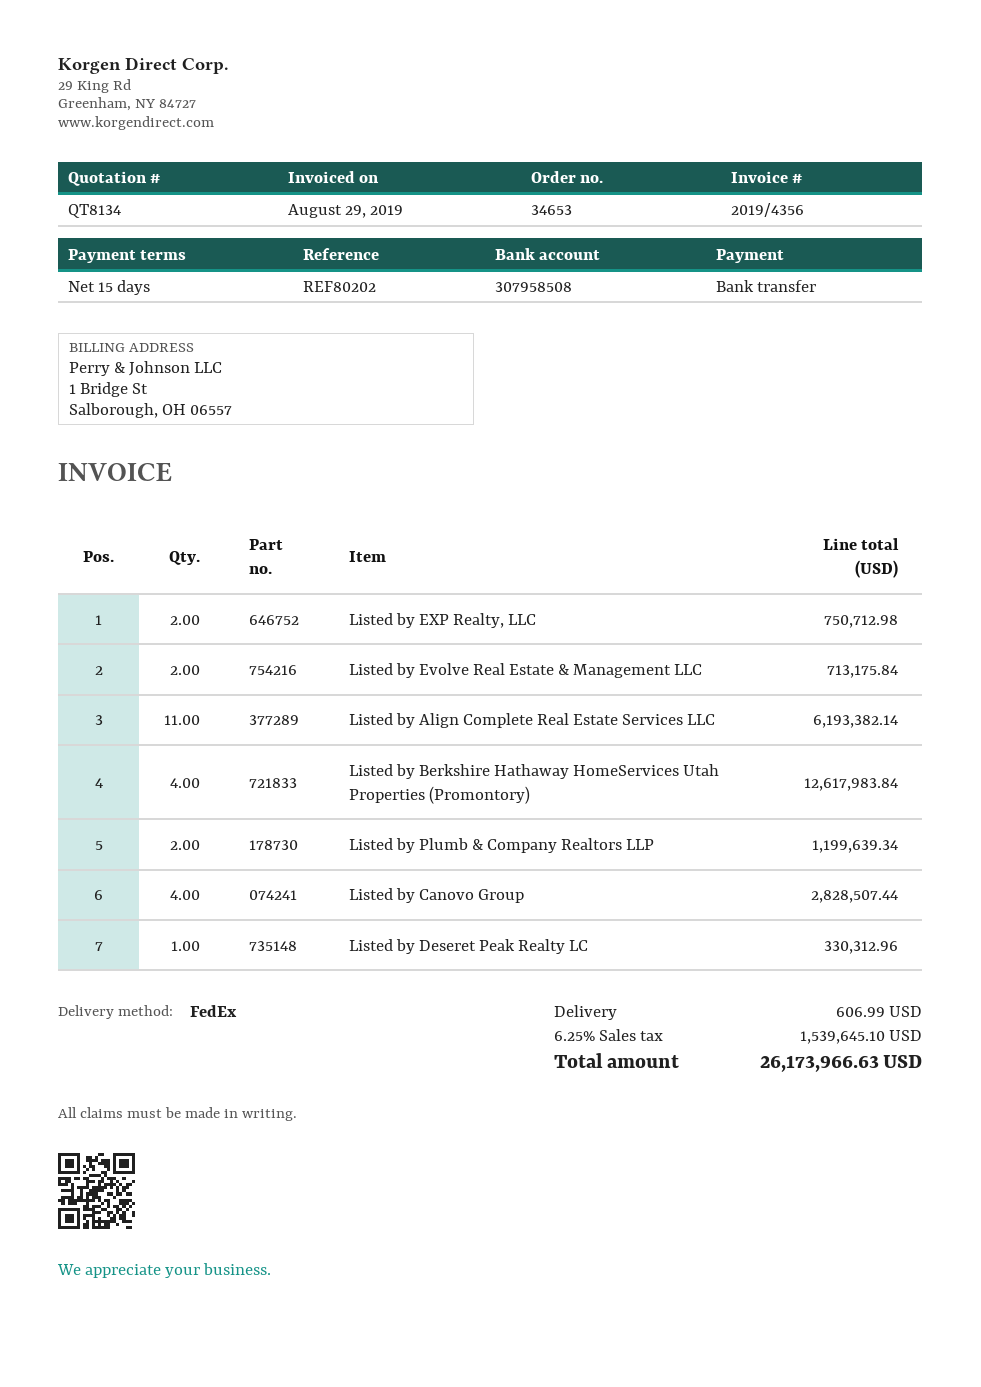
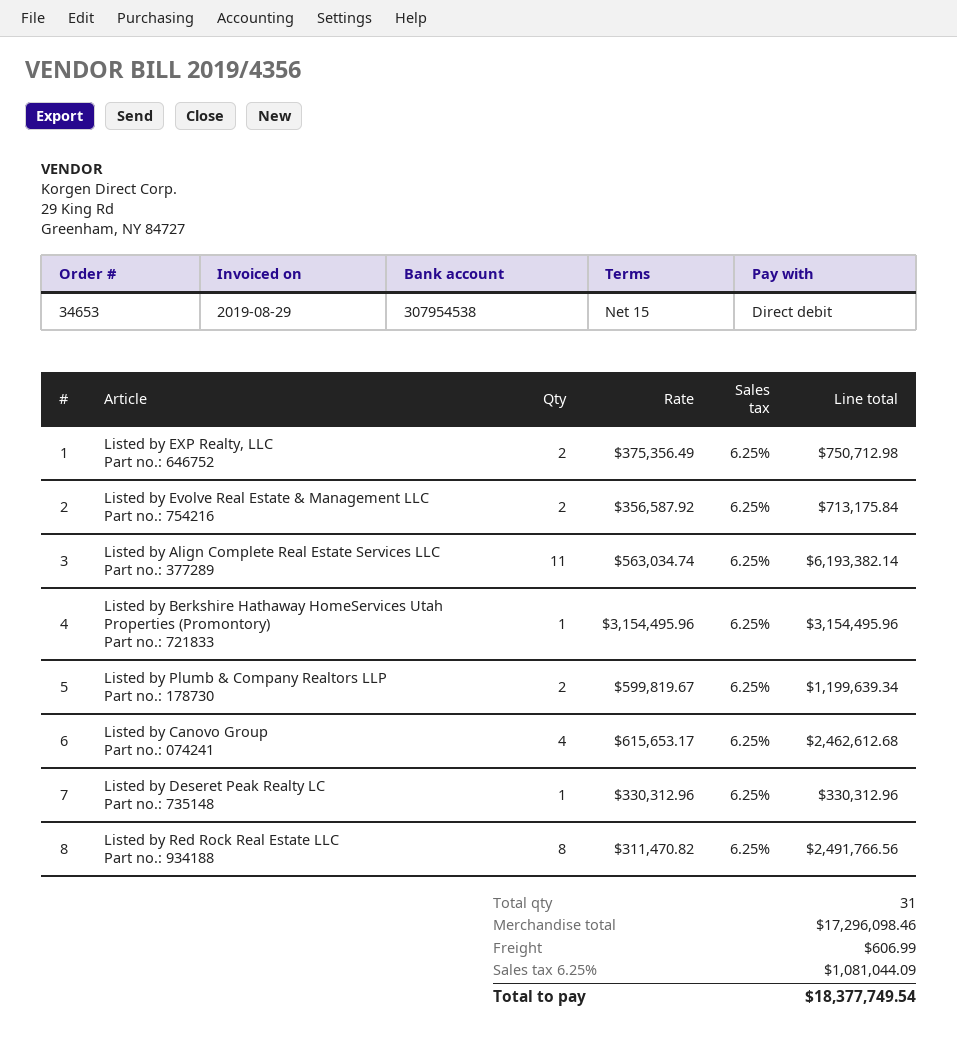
payment method: bank transfer -> direct debit
bank account: 307958508 -> 307954538
Listed by Berkshire Hathaway HomeServices Utah Properties (Promontory): 4 for 12617983.84 -> 1 for 3154495.96
Listed by Canovo Group: 4 for 2828507.44 -> 4 for 2462612.68
Listed by Red Rock Real Estate LLC: none -> 8 for 2491766.56
tax: 6.25% = 1539645.10 -> 6.25% = 1081044.09
total: 26173966.63 -> 18377749.54

